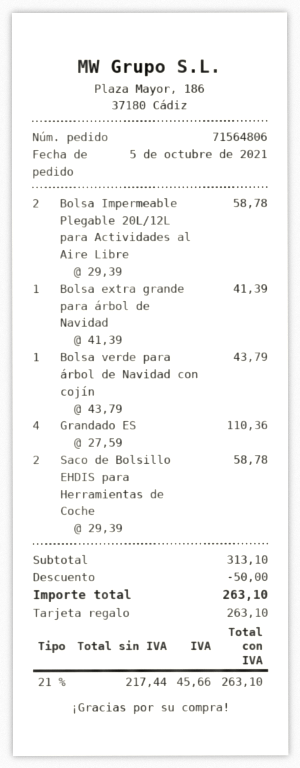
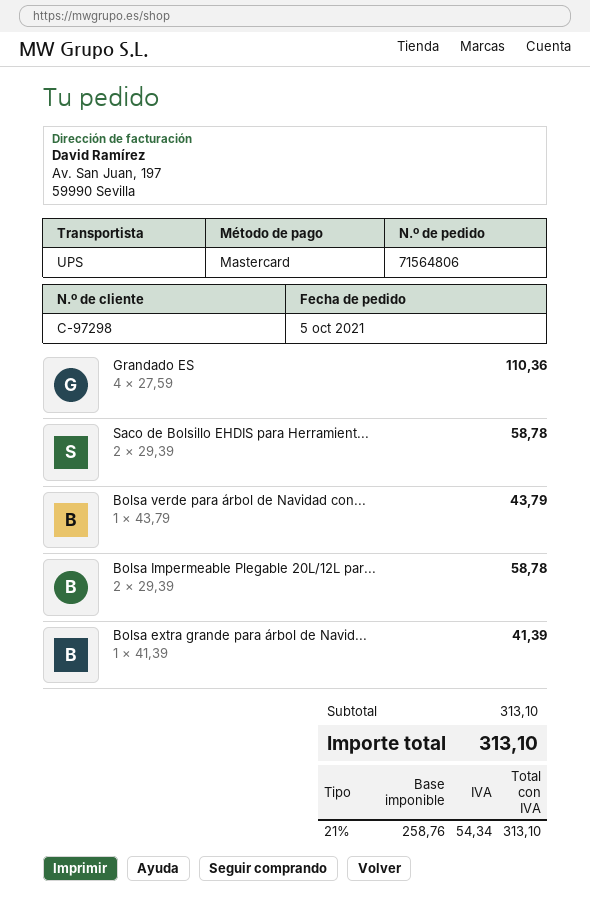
payment method: gift card -> Mastercard
discount: 50.00 -> none
net: 217.44 -> 258.76
tax: 21% = 45.66 -> 21% = 54.34
total: 263.10 -> 313.10

